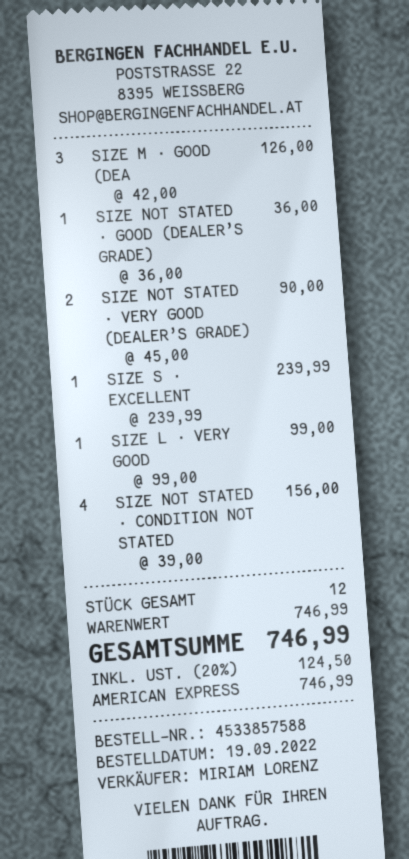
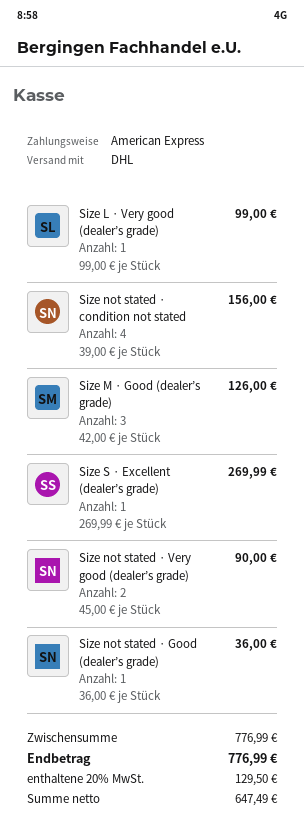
SIZE S · EXCELLENT: 1 x 239.99 = 239.99 -> 1 x 269.99 = 269.99
subtotal: 746.99 -> 776.99
tax: 20% = 124.50 -> 20% = 129.50
total: 746.99 -> 776.99

